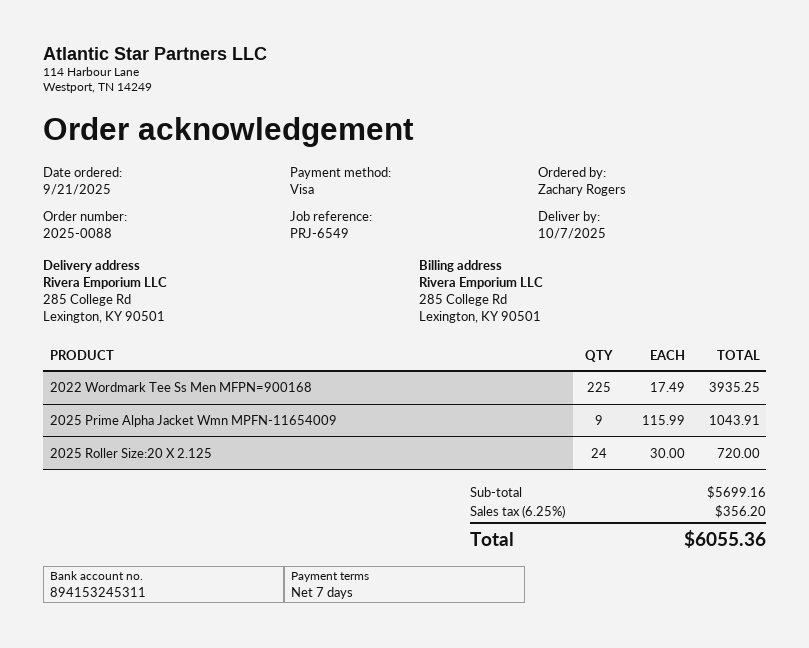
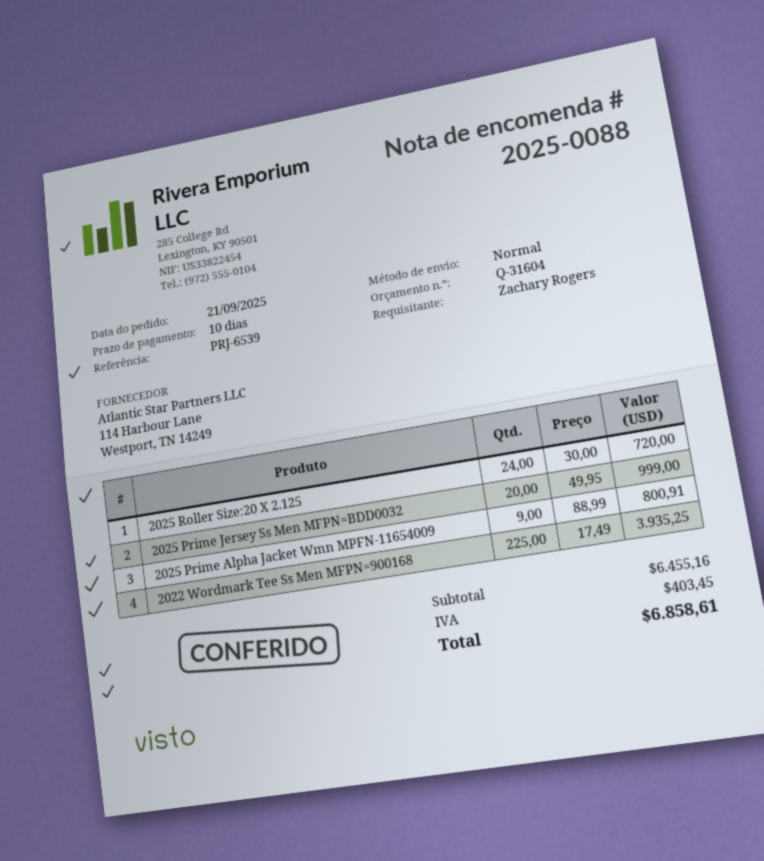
payment terms: 7 days -> 10 days
reference: PRJ-6549 -> PRJ-6539
2025 Prime Alpha Jacket Wmn MPFN-11654009: 9 x 115.99 = 1043.91 -> 9 x 88.99 = 800.91
2025 Prime Jersey Ss Men MFPN=BDD0032: none -> 20 x 49.95 = 999.00
subtotal: 5699.16 -> 6455.16
tax: 356.20 -> 403.45
total: 6055.36 -> 6858.61

